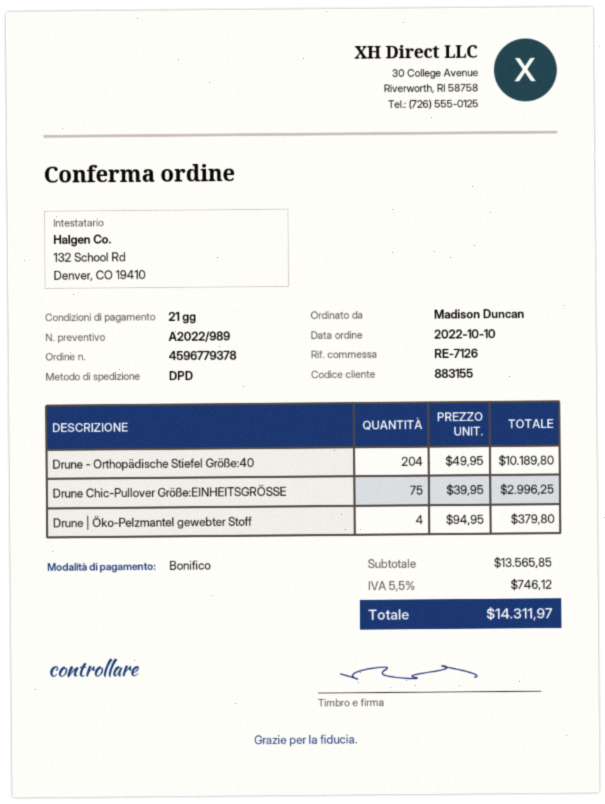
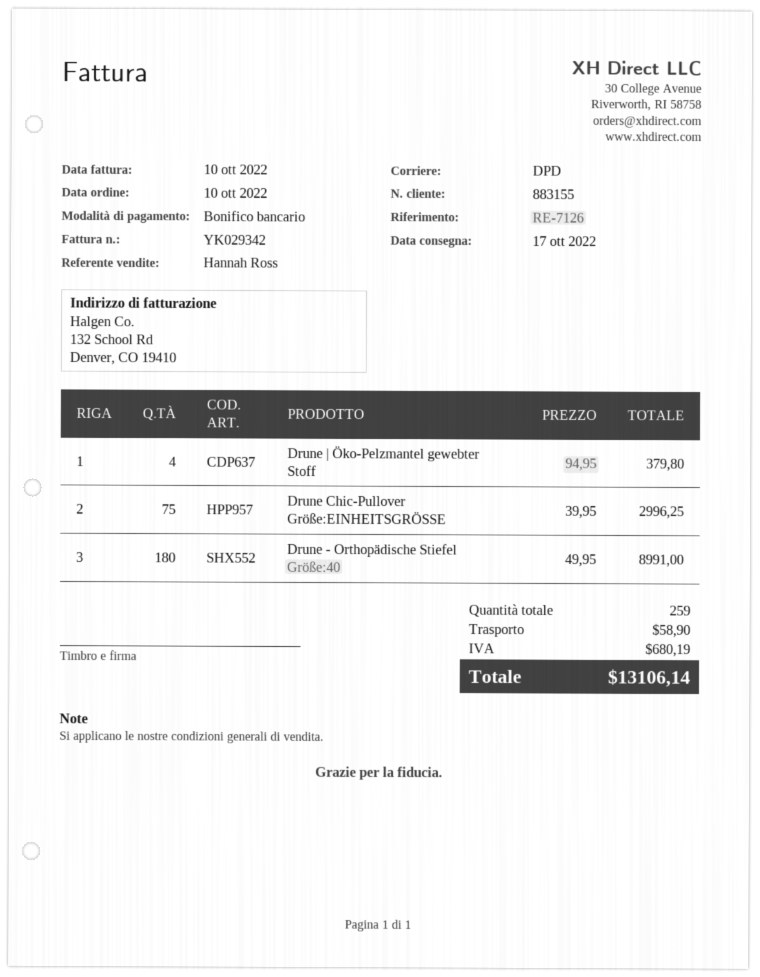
Drune - Orthopädische Stiefel Größe:40: 204 x 49.95 = 10189.80 -> 180 x 49.95 = 8991.00
shipping: none -> 58.90
tax: 746.12 -> 680.19
total: 14311.97 -> 13106.14

